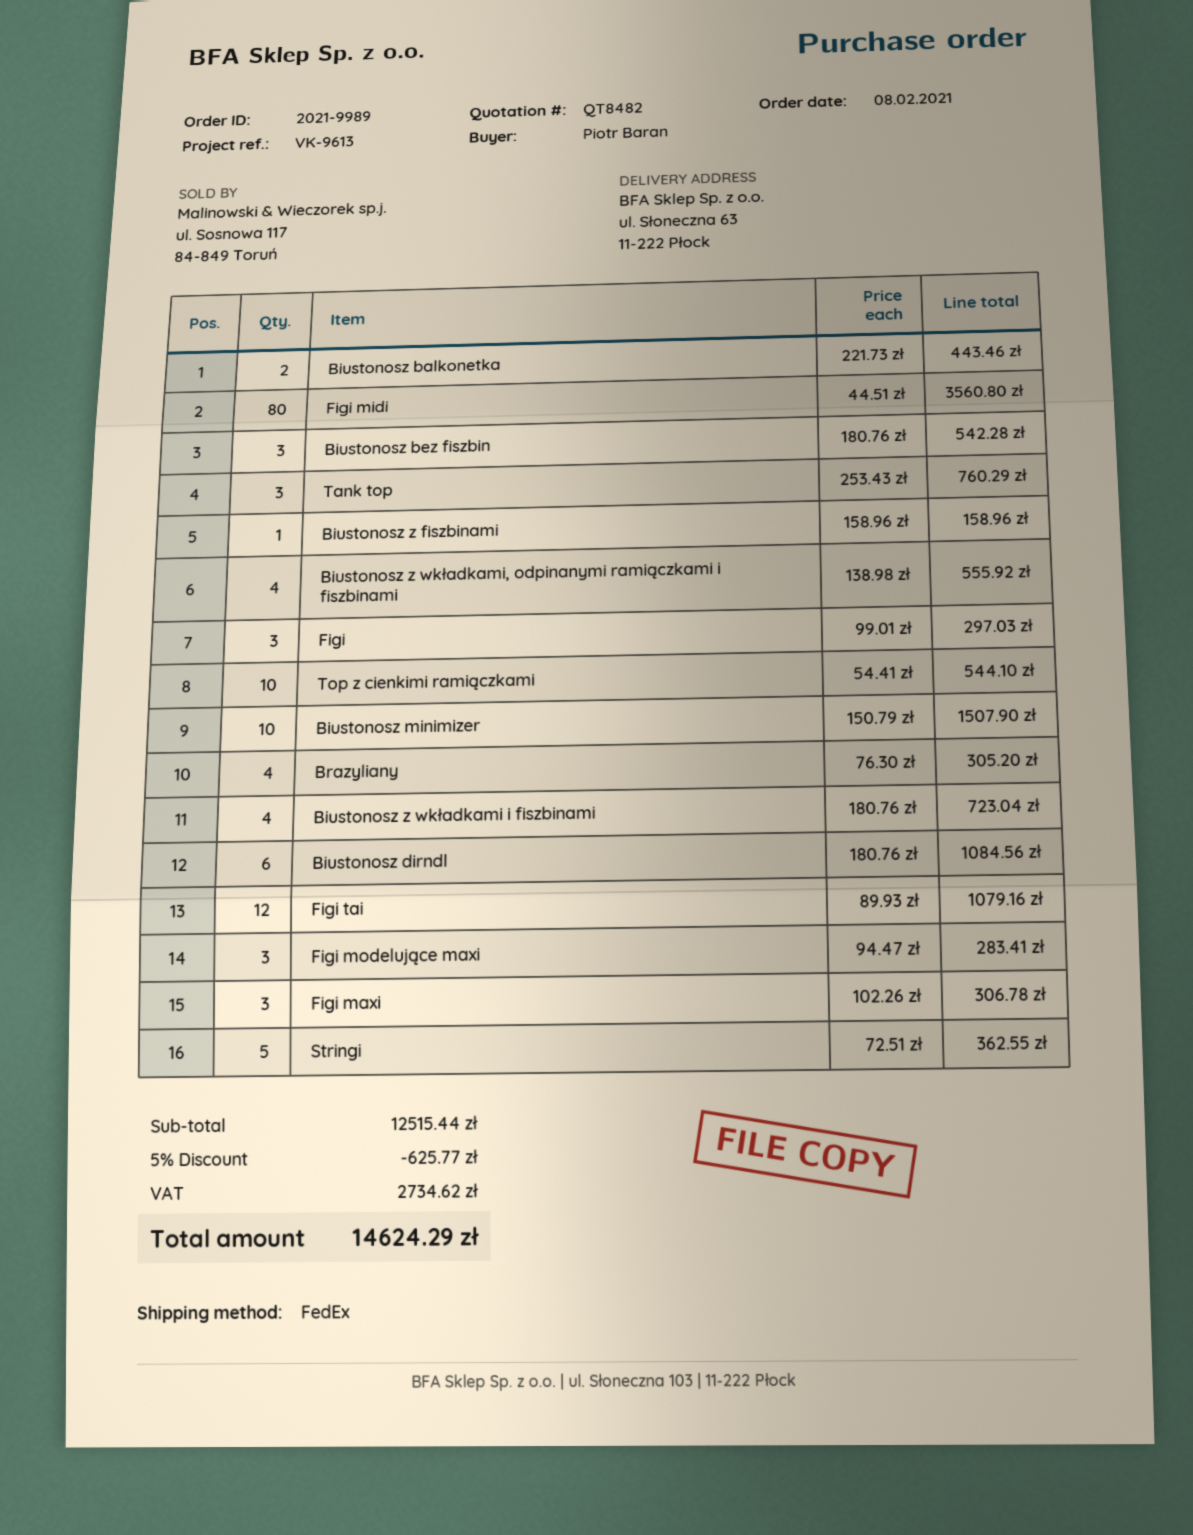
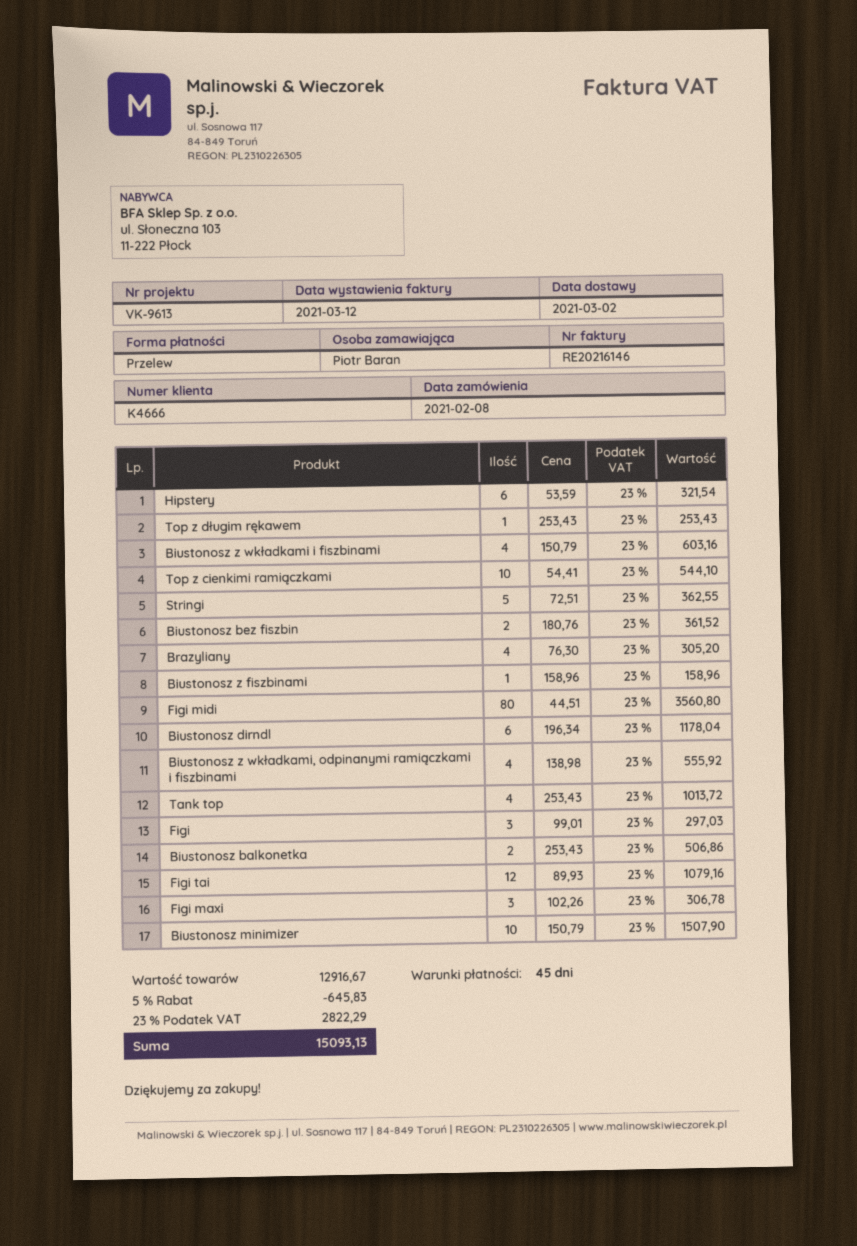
Biustonosz balkonetka: 2 x 221.73 = 443.46 -> 2 x 253.43 = 506.86
Biustonosz bez fiszbin: 3 x 180.76 = 542.28 -> 2 x 180.76 = 361.52
Tank top: 3 x 253.43 = 760.29 -> 4 x 253.43 = 1013.72
Biustonosz z wkładkami i fiszbinami: 4 x 180.76 = 723.04 -> 4 x 150.79 = 603.16
Biustonosz dirndl: 6 x 180.76 = 1084.56 -> 6 x 196.34 = 1178.04
Figi modelujące maxi: 3 x 94.47 = 283.41 -> none
Hipstery: none -> 6 x 53.59 = 321.54
Top z długim rękawem: none -> 1 x 253.43 = 253.43
subtotal: 12515.44 -> 12916.67
discount: 5% = 625.77 -> 5% = 645.83
tax: 2734.62 -> 2822.29
total: 14624.29 -> 15093.13

